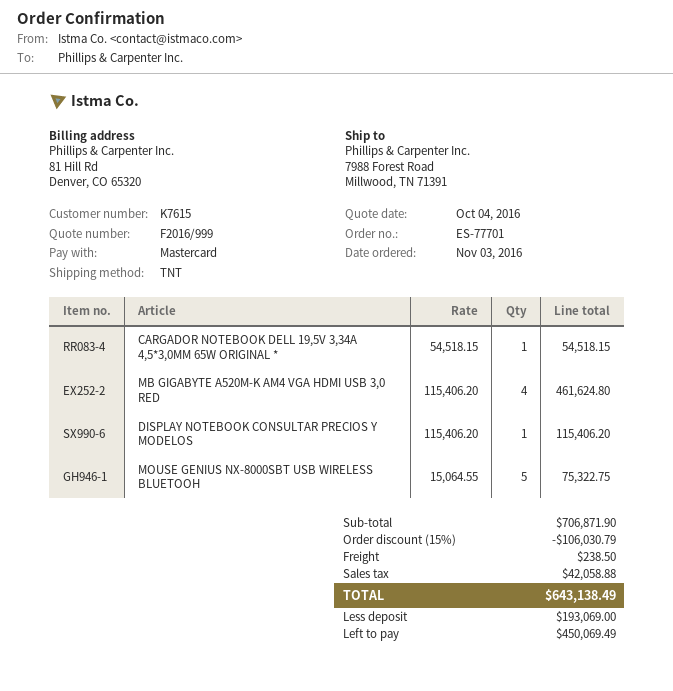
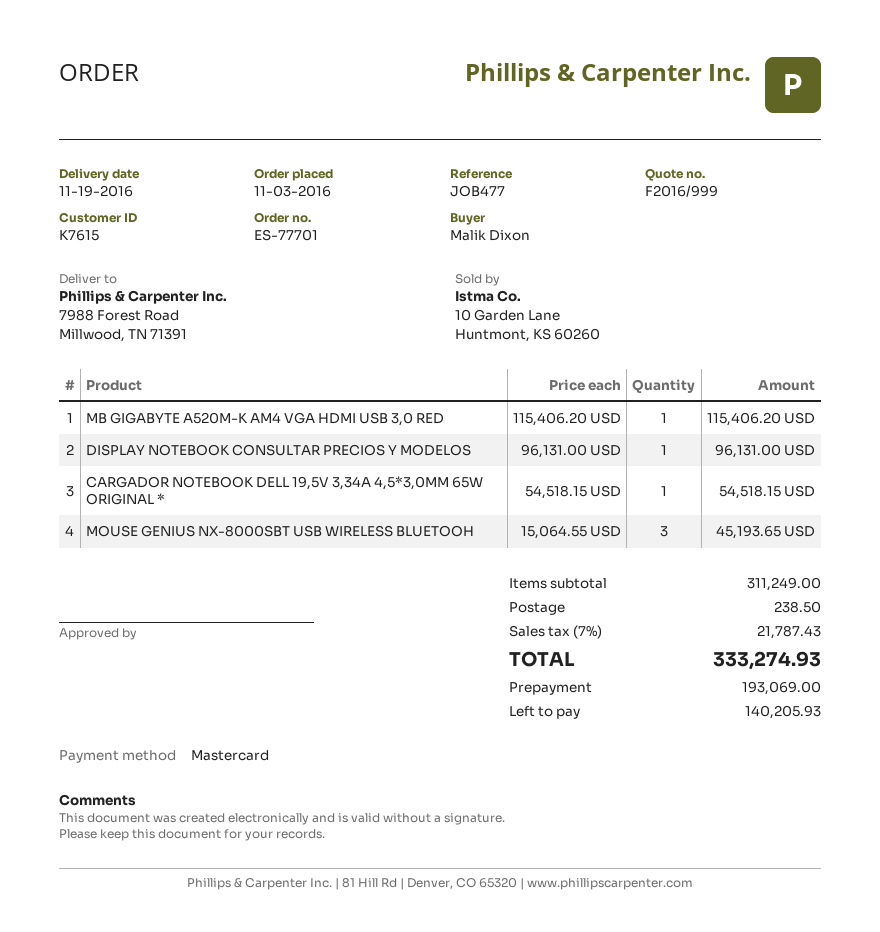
MB GIGABYTE A520M-K AM4 VGA HDMI USB 3,0 RED: 4 x 115406.20 = 461624.80 -> 1 x 115406.20 = 115406.20
DISPLAY NOTEBOOK CONSULTAR PRECIOS Y MODELOS: 1 x 115406.20 = 115406.20 -> 1 x 96131.00 = 96131.00
MOUSE GENIUS NX-8000SBT USB WIRELESS BLUETOOH: 5 x 15064.55 = 75322.75 -> 3 x 15064.55 = 45193.65
subtotal: 706871.90 -> 311249.00
discount: 15% = 106030.79 -> none
tax: 42058.88 -> 21787.43
total: 643138.49 -> 333274.93
balance: 450069.49 -> 140205.93

